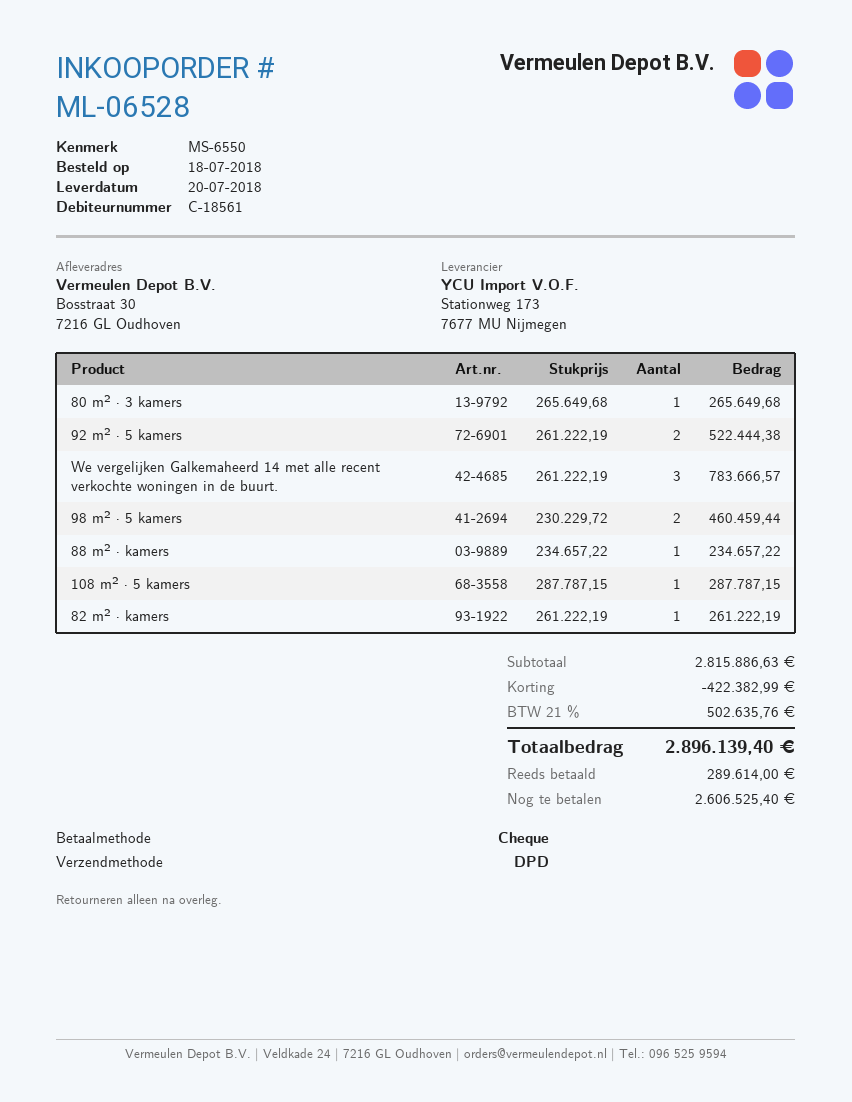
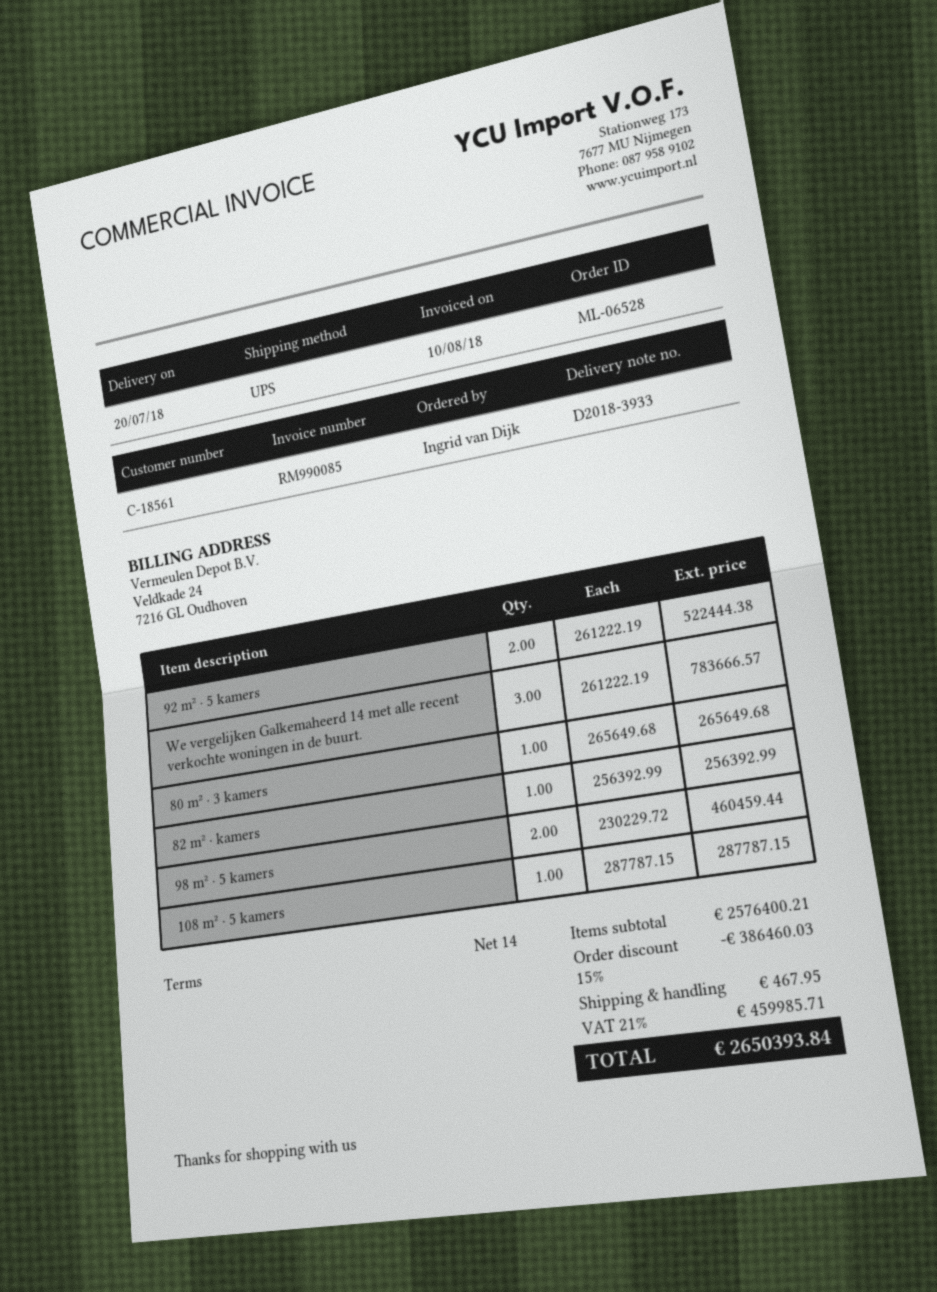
shipping method: DPD -> UPS
88 m² · kamers: 1 x 234657.22 = 234657.22 -> none
82 m² · kamers: 1 x 261222.19 = 261222.19 -> 1 x 256392.99 = 256392.99
subtotal: 2815886.63 -> 2576400.21
discount: 422382.99 -> 386460.03
shipping: none -> 467.95
tax: 21% = 502635.76 -> 21% = 459985.71
total: 2896139.40 -> 2650393.84

